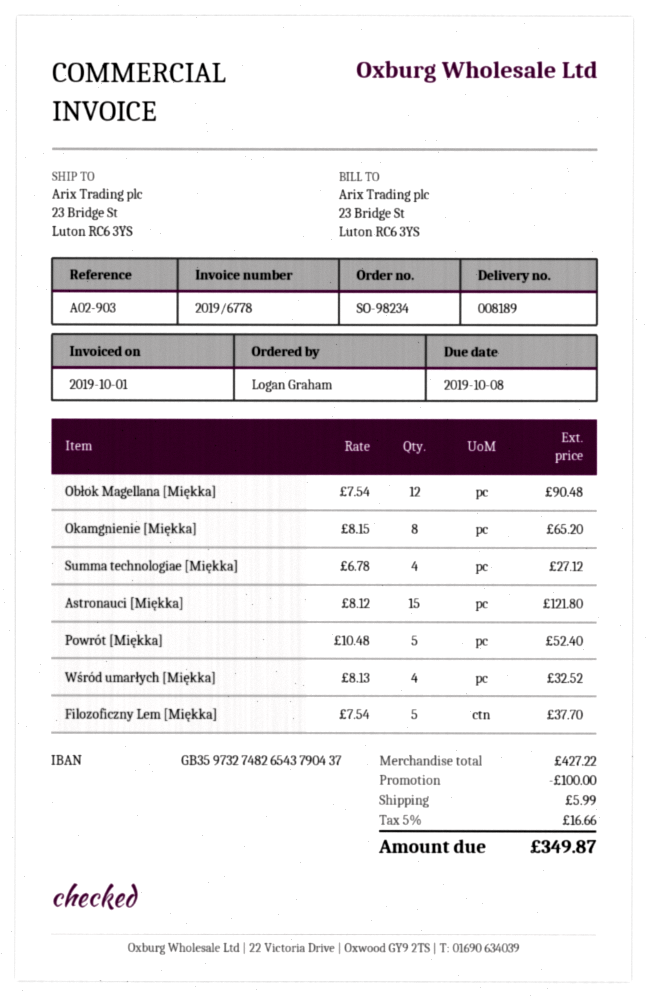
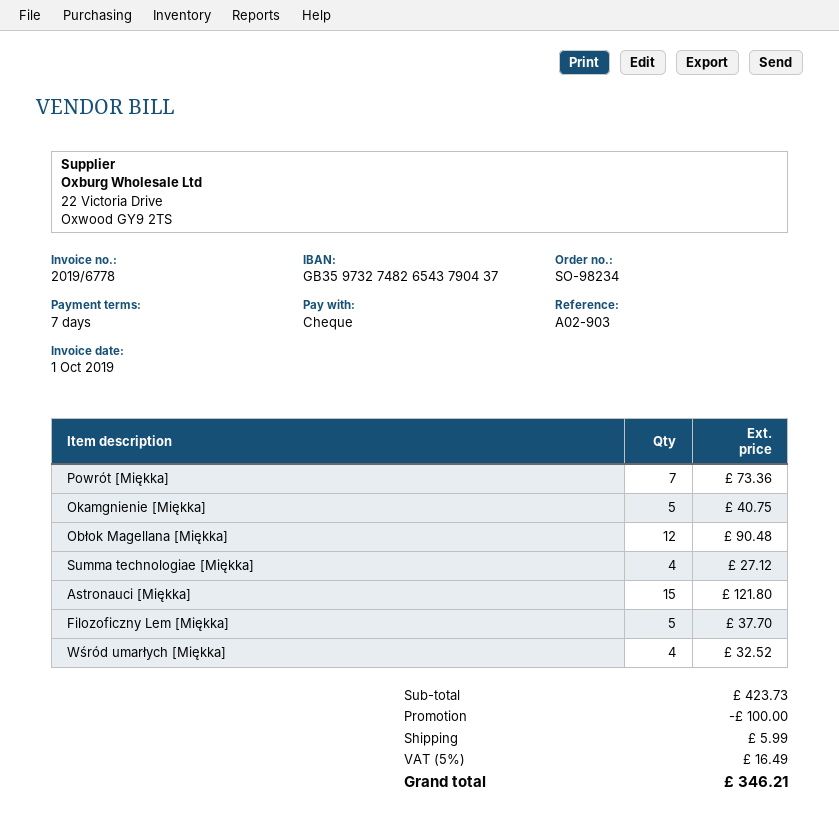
Okamgnienie [Miękka]: 8 for 65.20 -> 5 for 40.75
Powrót [Miękka]: 5 for 52.40 -> 7 for 73.36
subtotal: 427.22 -> 423.73
tax: 5% = 16.66 -> 5% = 16.49
total: 349.87 -> 346.21

